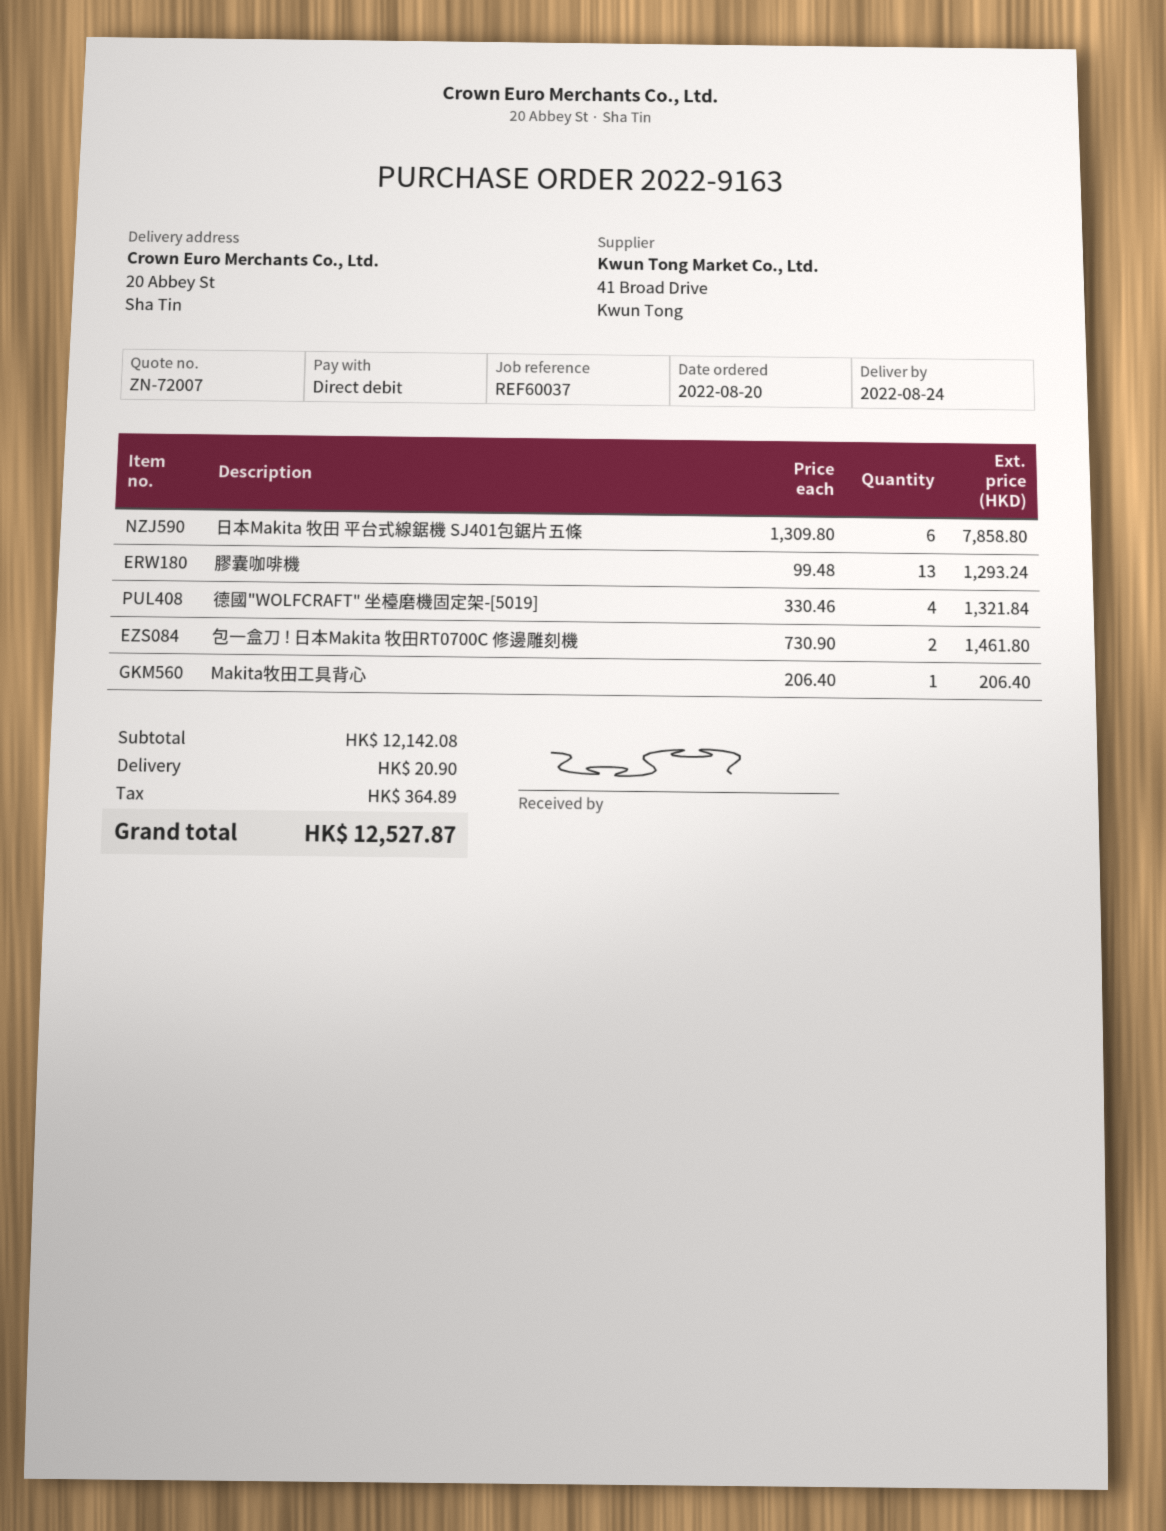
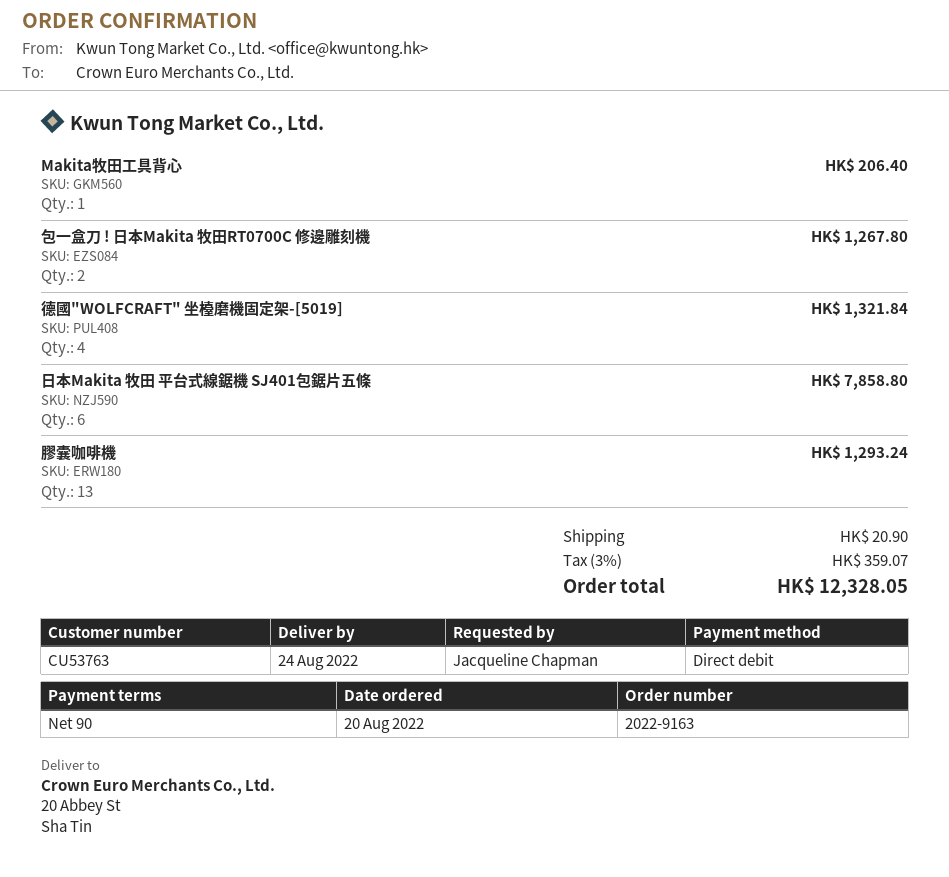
包一盒刀 ! 日本Makita 牧田RT0700C 修邊雕刻機: 2 for 1461.80 -> 2 for 1267.80
tax: 364.89 -> 359.07
total: 12527.87 -> 12328.05

